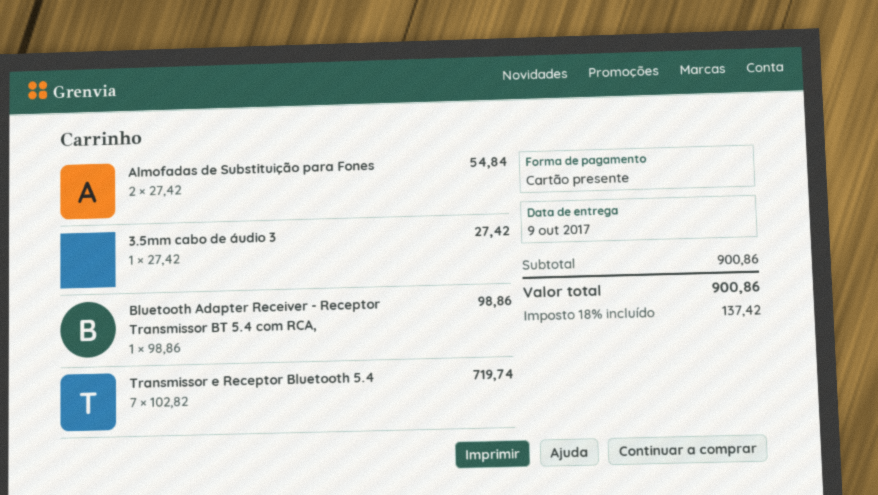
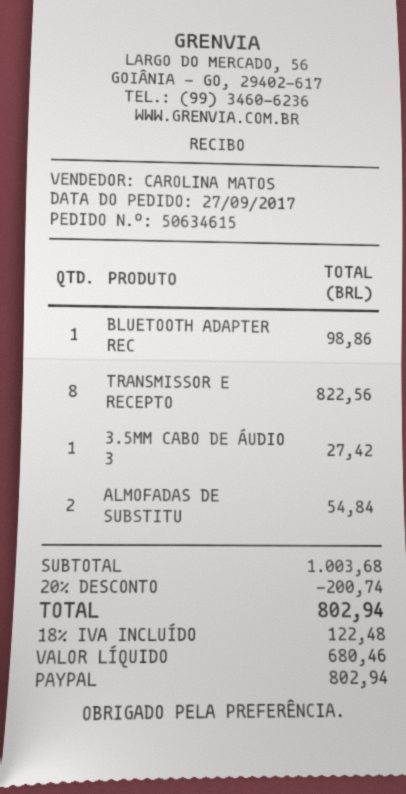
payment method: gift card -> PayPal
Transmissor e Receptor Bluetooth 5.4: 7 for 719.74 -> 8 for 822.56
subtotal: 900.86 -> 1003.68
discount: none -> 20% = 200.74
tax: 18% = 137.42 -> 18% = 122.48
total: 900.86 -> 802.94

